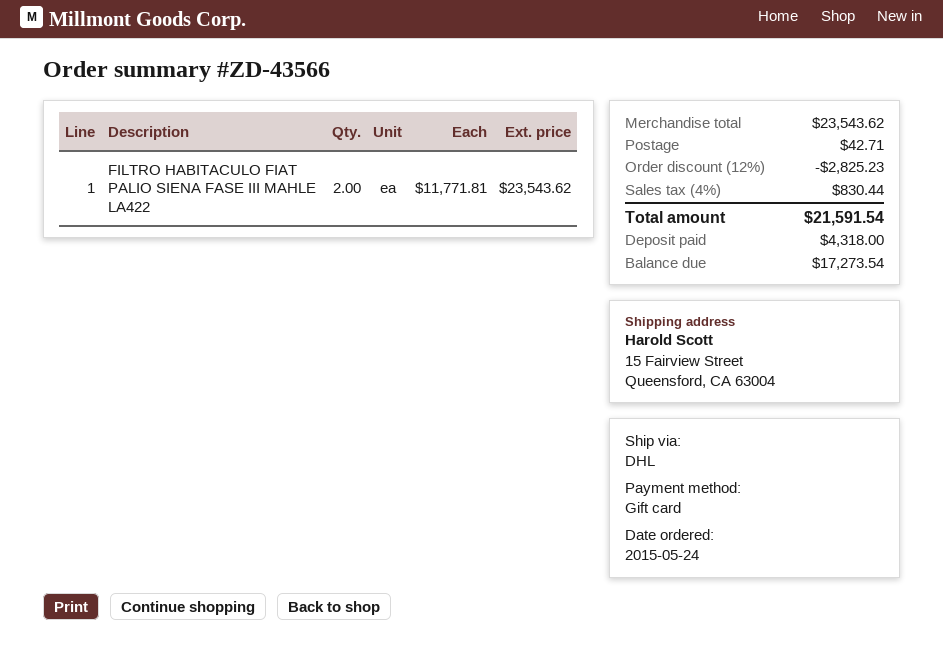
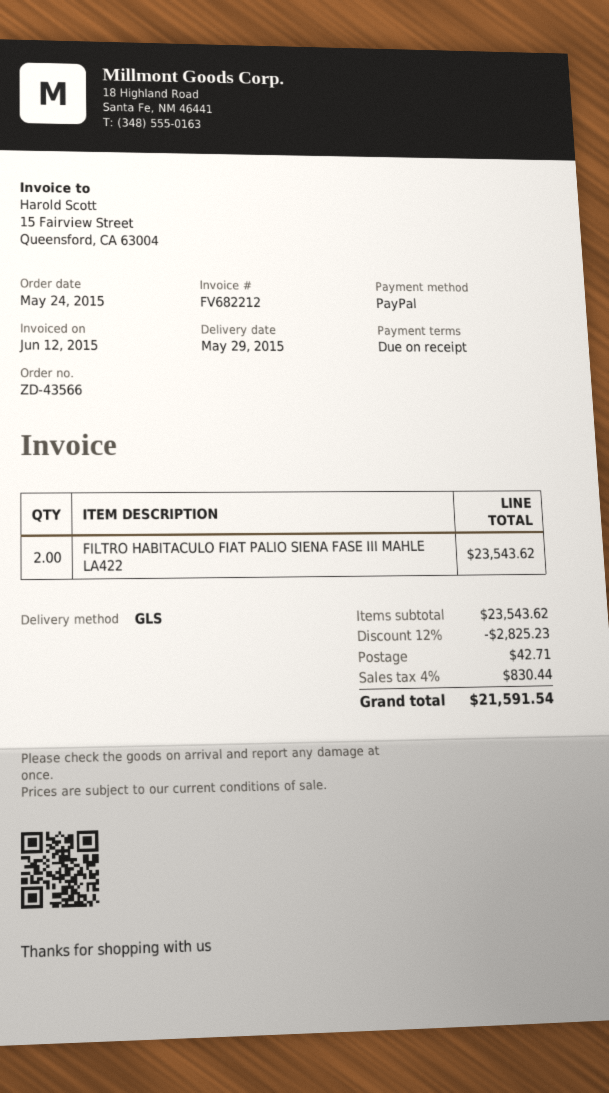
payment method: gift card -> PayPal
shipping method: DHL -> GLS

